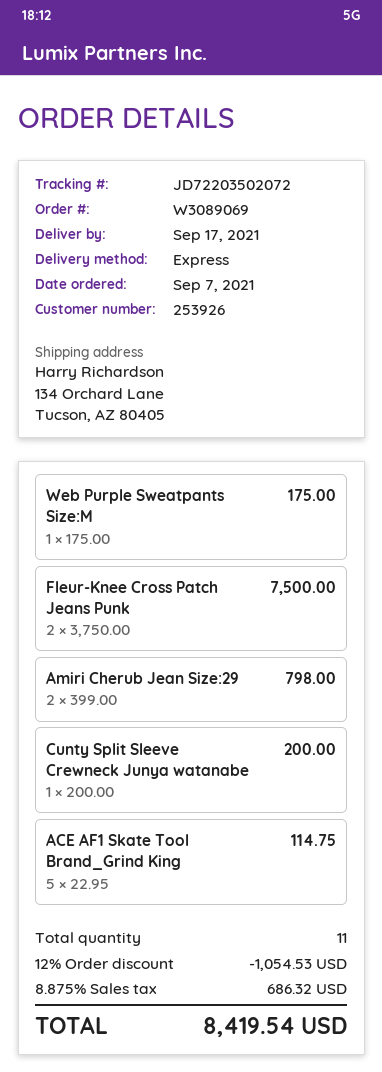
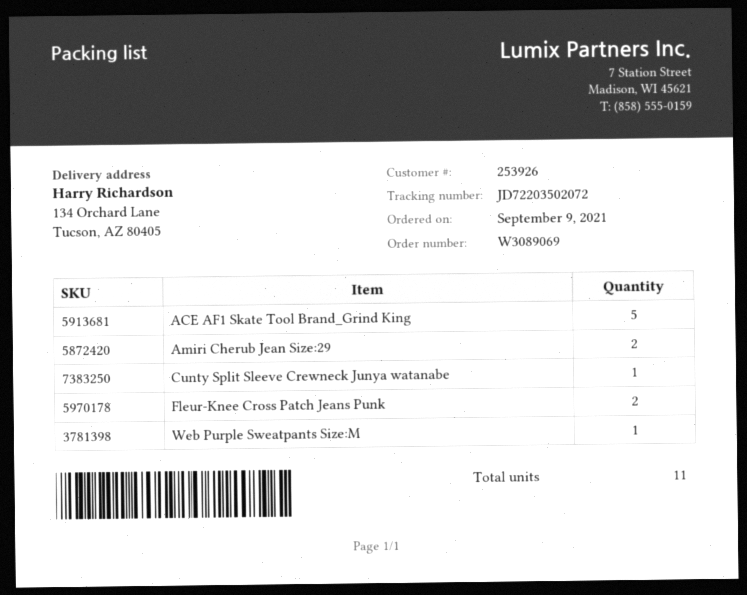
order date: 2021-09-07 -> 2021-09-09

